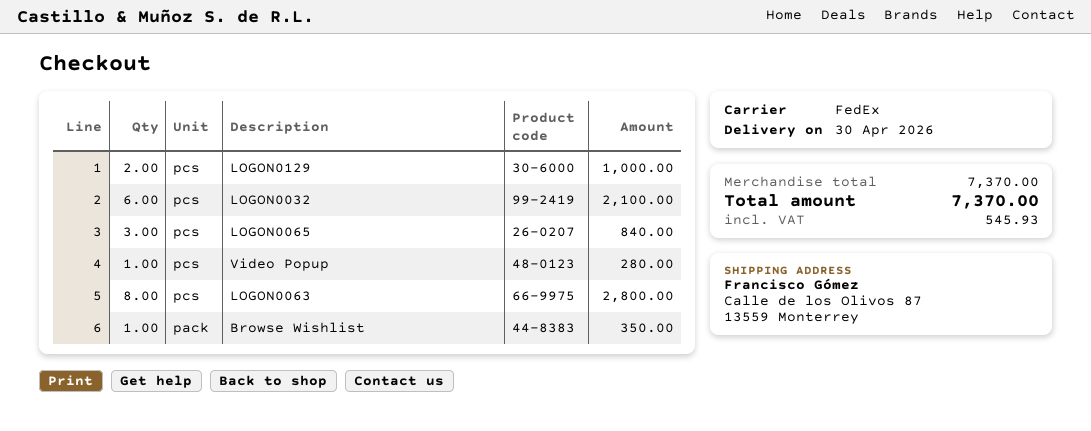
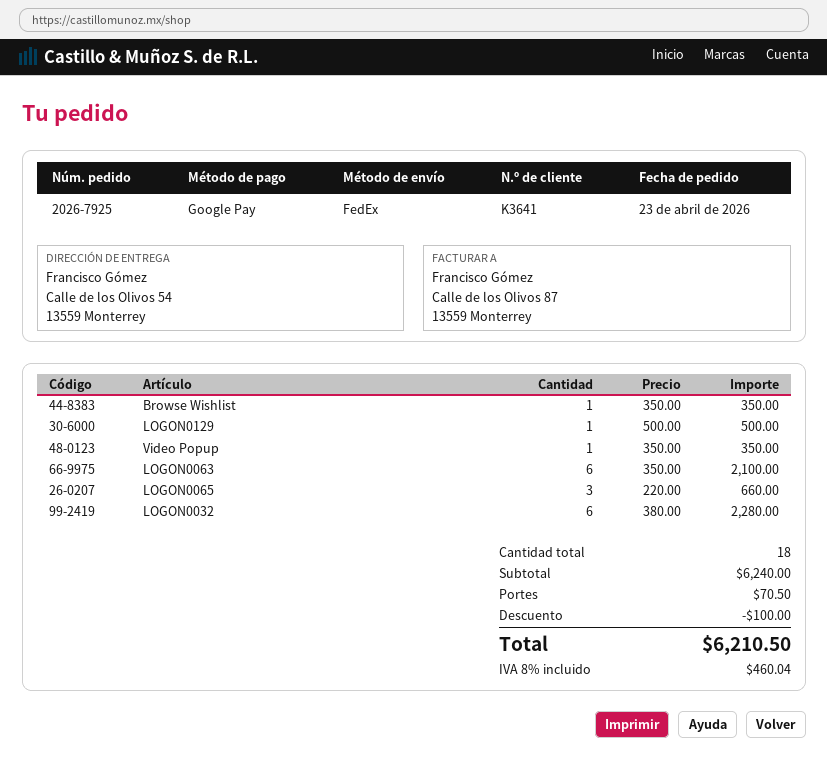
ship to: Calle de los Olivos 87, 13559 Monterrey -> Calle de los Olivos 54, 13559 Monterrey
LOGON0129: 2 for 1000.00 -> 1 for 500.00
LOGON0032: 6 for 2100.00 -> 6 for 2280.00
LOGON0065: 3 for 840.00 -> 3 for 660.00
Video Popup: 1 for 280.00 -> 1 for 350.00
LOGON0063: 8 for 2800.00 -> 6 for 2100.00
subtotal: 7370.00 -> 6240.00
discount: none -> 100.00
shipping: none -> 70.50
tax: 545.93 -> 460.04
total: 7370.00 -> 6210.50

